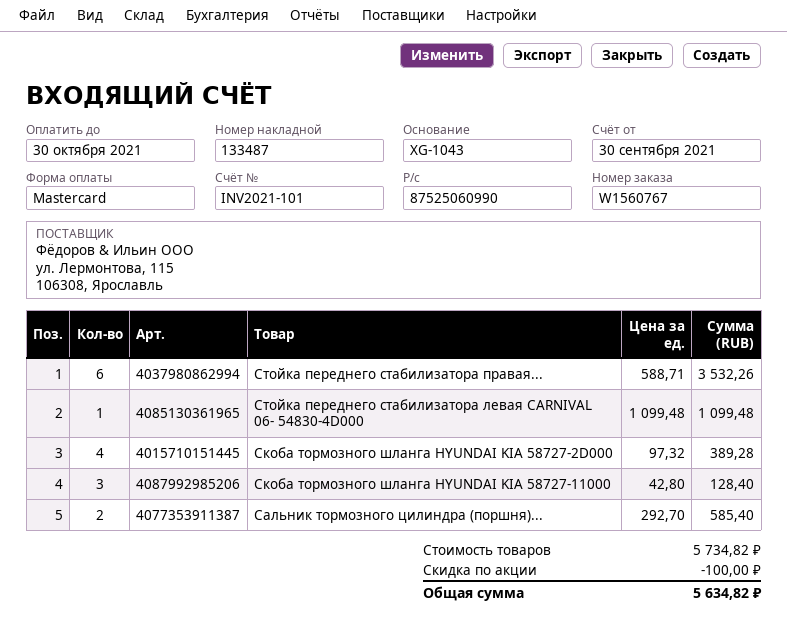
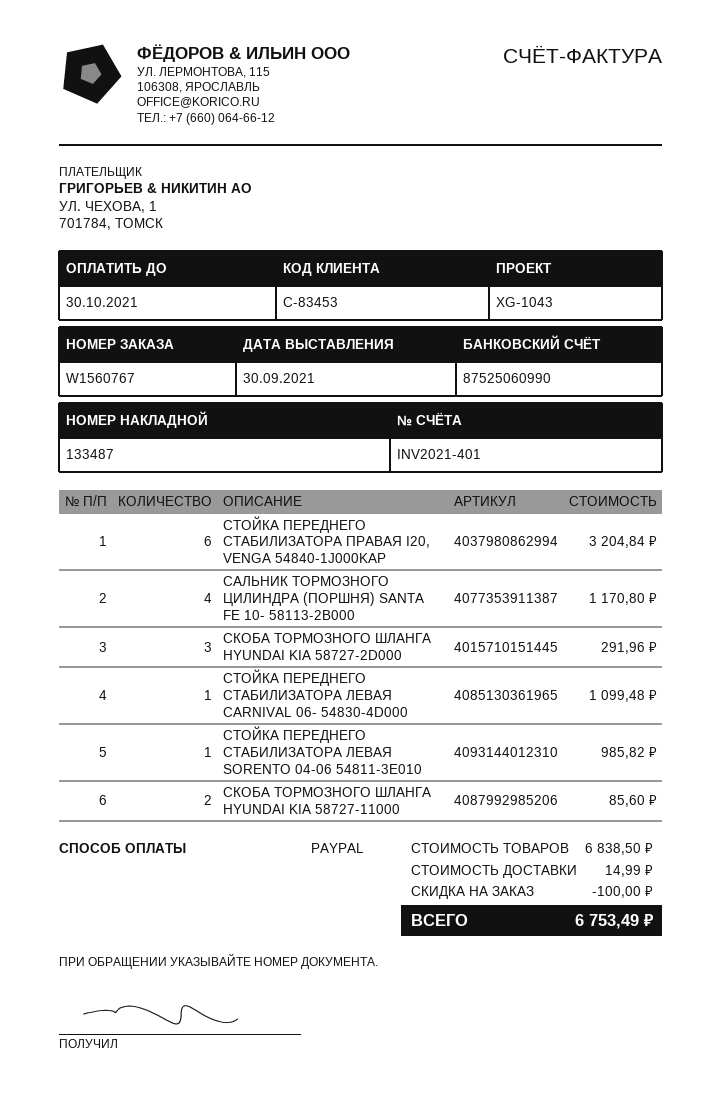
invoice number: INV2021-101 -> INV2021-401
payment method: Mastercard -> PayPal
Стойка переднего стабилизатора правая...: 6 for 3532.26 -> 6 for 3204.84
Скоба тормозного шланга HYUNDAI KIA 58727-2D000: 4 for 389.28 -> 3 for 291.96
Скоба тормозного шланга HYUNDAI KIA 58727-11000: 3 for 128.40 -> 2 for 85.60
Сальник тормозного цилиндра (поршня)...: 2 for 585.40 -> 4 for 1170.80
СТОЙКА ПЕРЕДНЕГО СТАБИЛИЗАТОРА ЛЕВАЯ SORENTO 04-06 54811-3E010: none -> 1 for 985.82
subtotal: 5734.82 -> 6838.50
shipping: none -> 14.99
total: 5634.82 -> 6753.49

